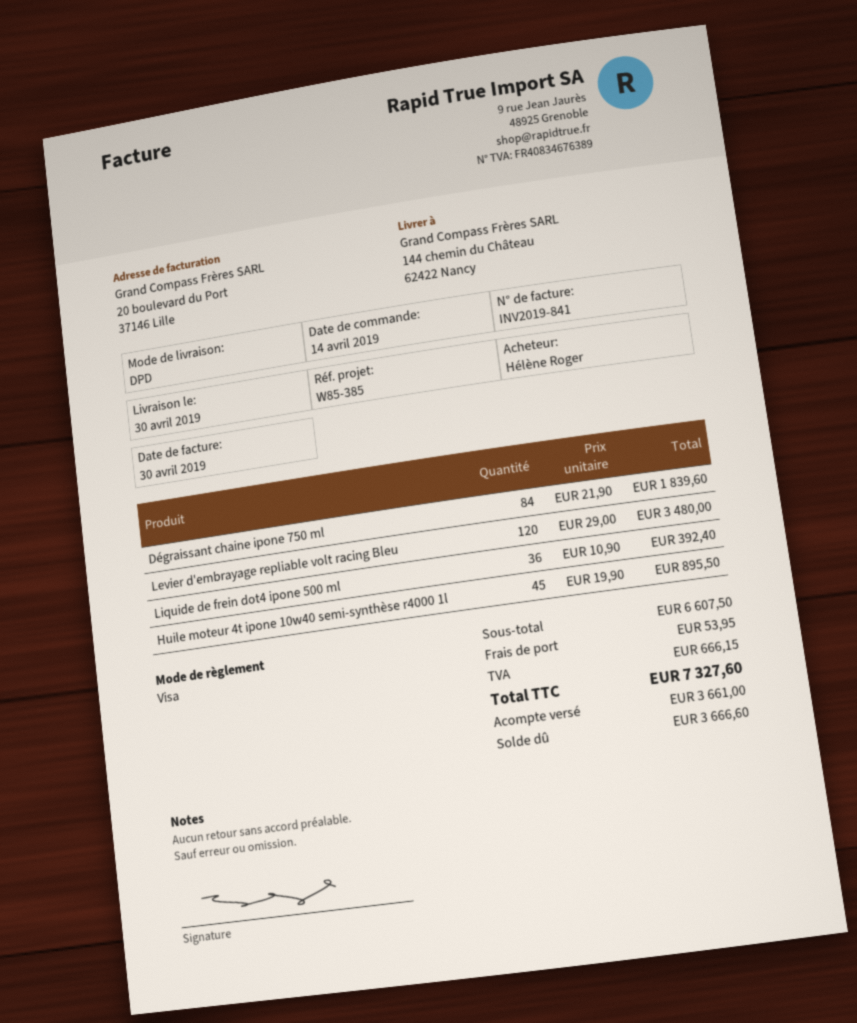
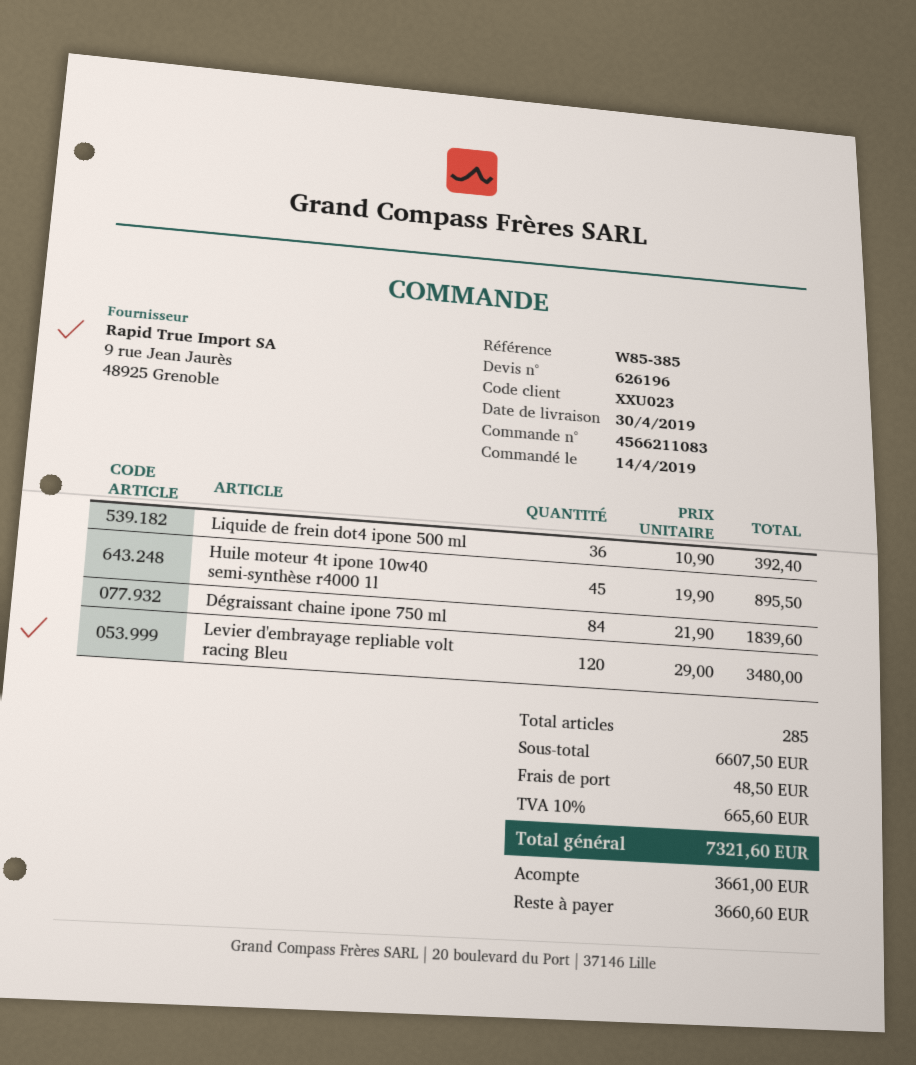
shipping: 53.95 -> 48.50
tax: 666.15 -> 665.60
total: 7327.60 -> 7321.60
balance: 3666.60 -> 3660.60

